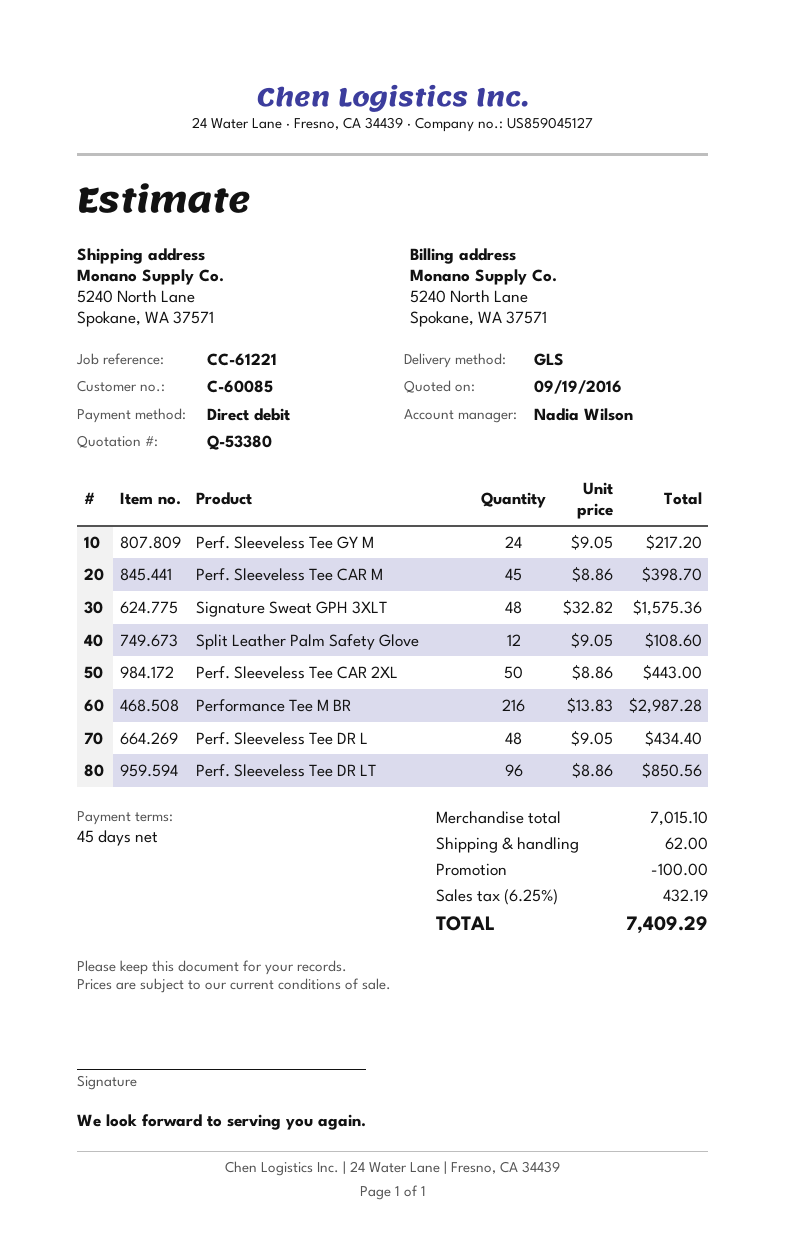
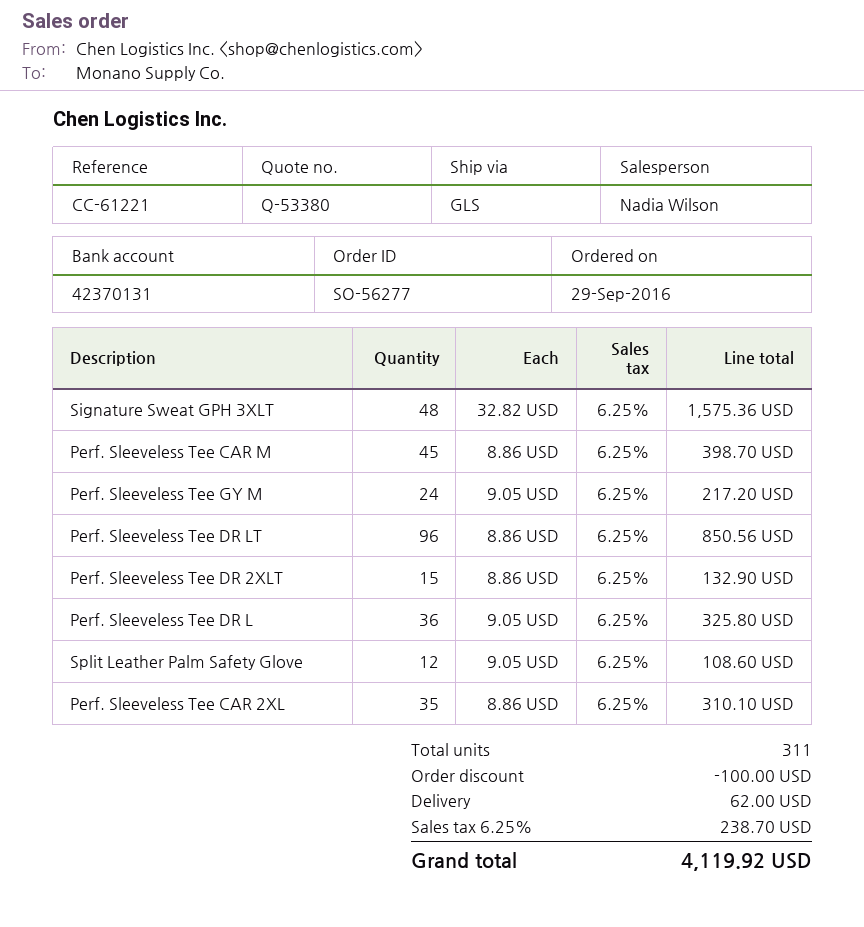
Perf. Sleeveless Tee CAR 2XL: 50 x 8.86 = 443.00 -> 35 x 8.86 = 310.10
Performance Tee M BR: 216 x 13.83 = 2987.28 -> none
Perf. Sleeveless Tee DR L: 48 x 9.05 = 434.40 -> 36 x 9.05 = 325.80
Perf. Sleeveless Tee DR 2XLT: none -> 15 x 8.86 = 132.90
tax: 6.25% = 432.19 -> 6.25% = 238.70
total: 7409.29 -> 4119.92

